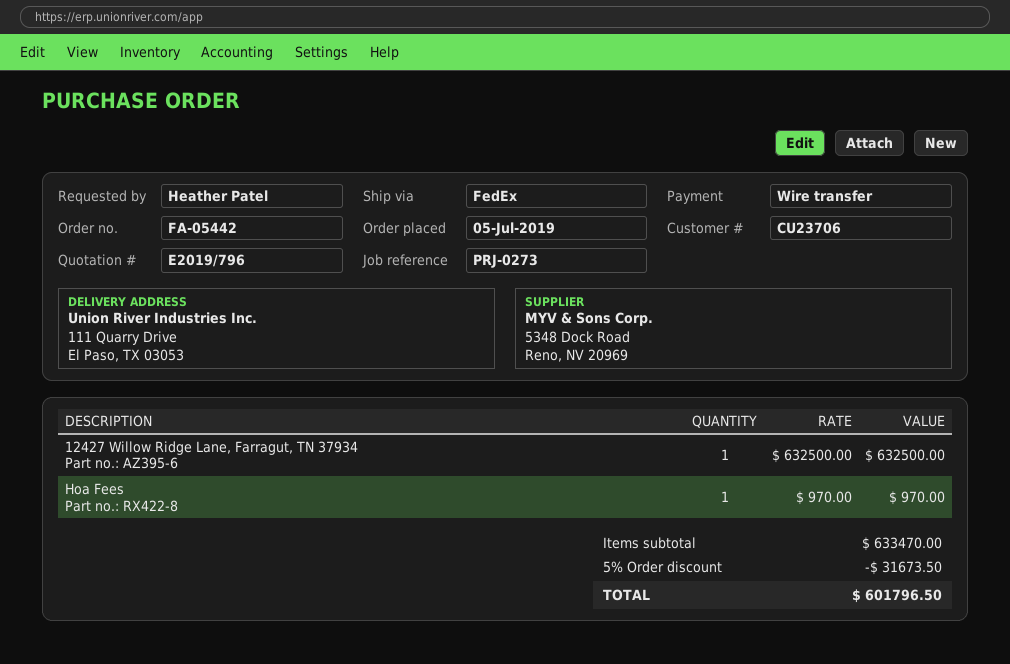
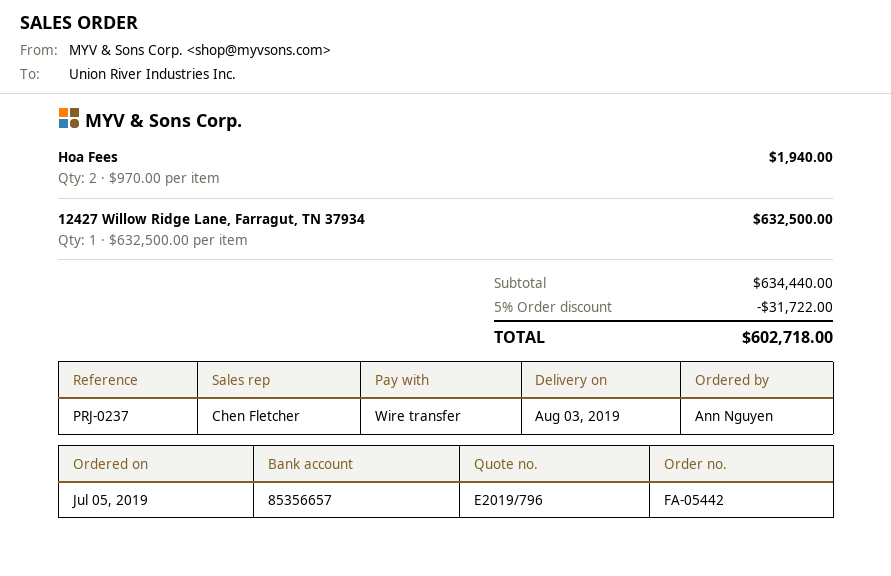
reference: PRJ-0273 -> PRJ-0237
ordered by: Heather Patel -> Ann Nguyen
Hoa Fees: 1 x 970.00 = 970.00 -> 2 x 970.00 = 1940.00
subtotal: 633470.00 -> 634440.00
discount: 5% = 31673.50 -> 5% = 31722.00
total: 601796.50 -> 602718.00

